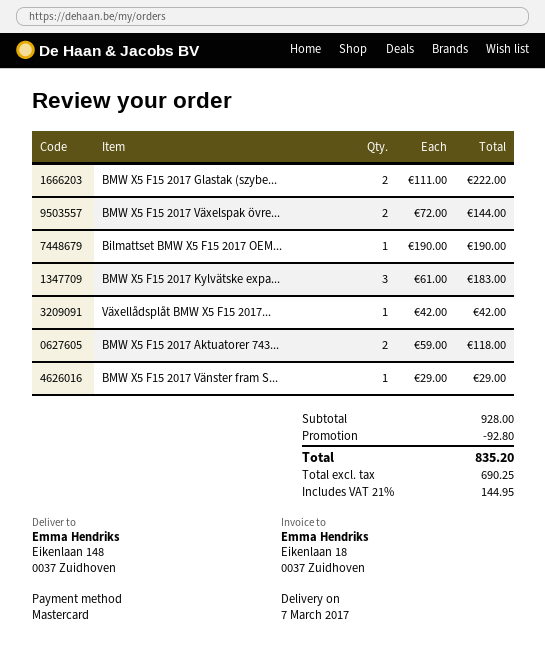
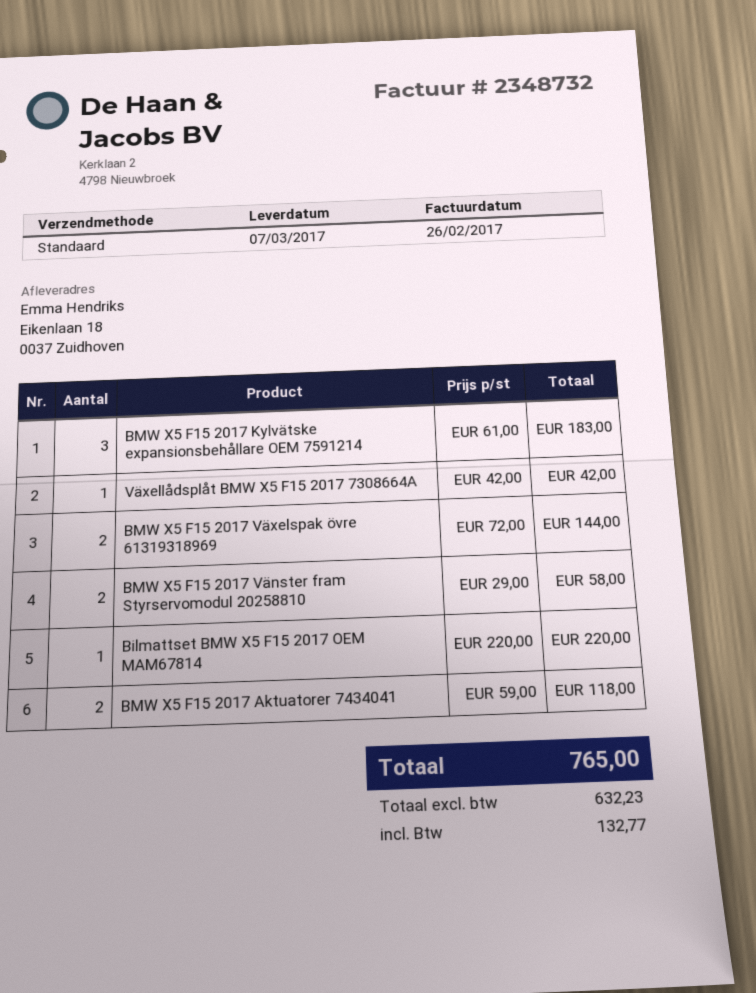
ship to: Eikenlaan 148, 0037 Zuidhoven -> Eikenlaan 18, 0037 Zuidhoven
BMW X5 F15 2017 Glastak (szybe...: 2 x 111.00 = 222.00 -> none
Bilmattset BMW X5 F15 2017 OEM...: 1 x 190.00 = 190.00 -> 1 x 220.00 = 220.00
BMW X5 F15 2017 Vänster fram S...: 1 x 29.00 = 29.00 -> 2 x 29.00 = 58.00
discount: 92.80 -> none
net: 690.25 -> 632.23
tax: 144.95 -> 132.77
total: 835.20 -> 765.00

